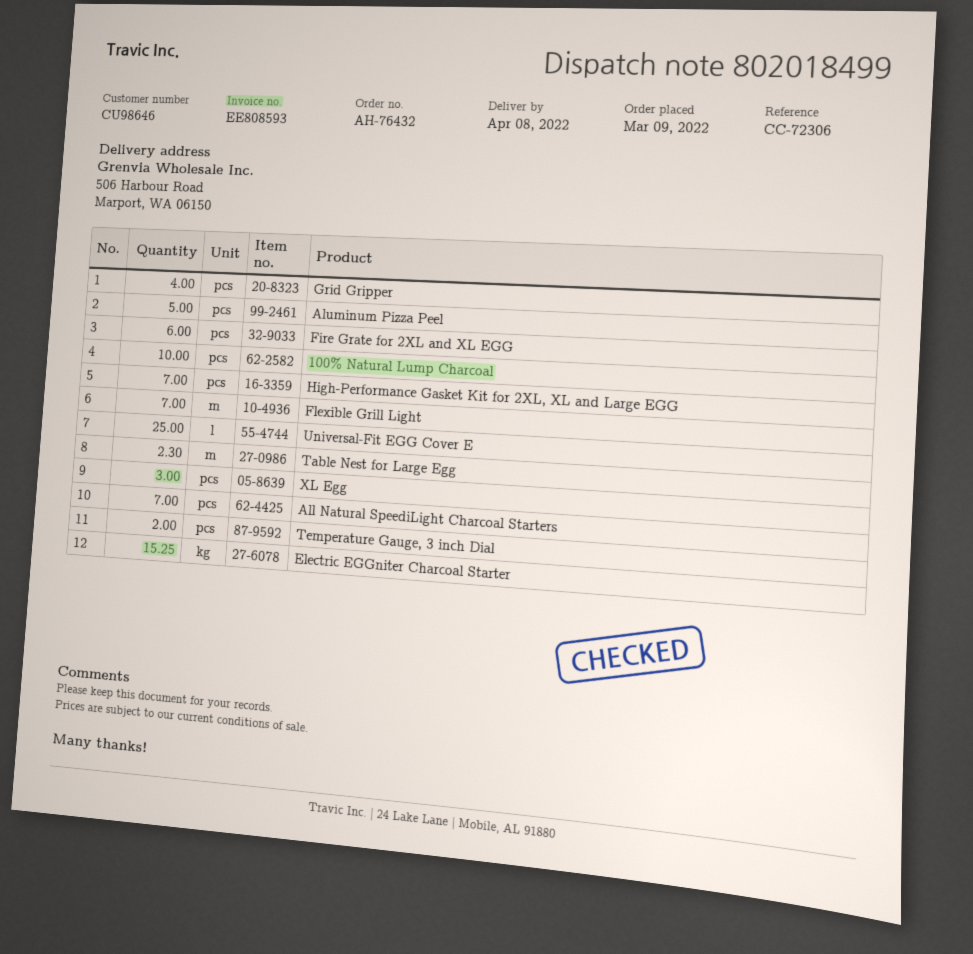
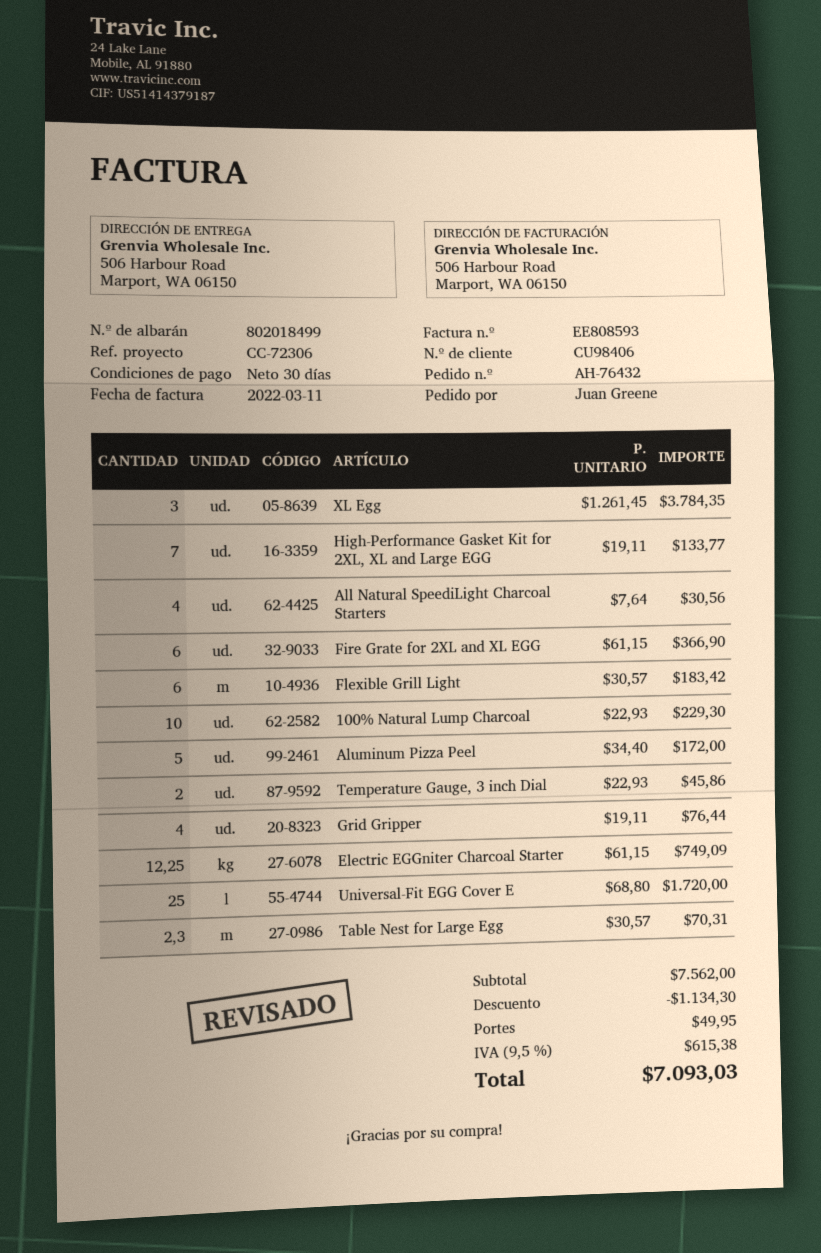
customer number: CU98646 -> CU98406
Flexible Grill Light: 7 -> 6
All Natural SpeediLight Charcoal Starters: 7 -> 4
Electric EGGniter Charcoal Starter: 15.25 -> 12.25

